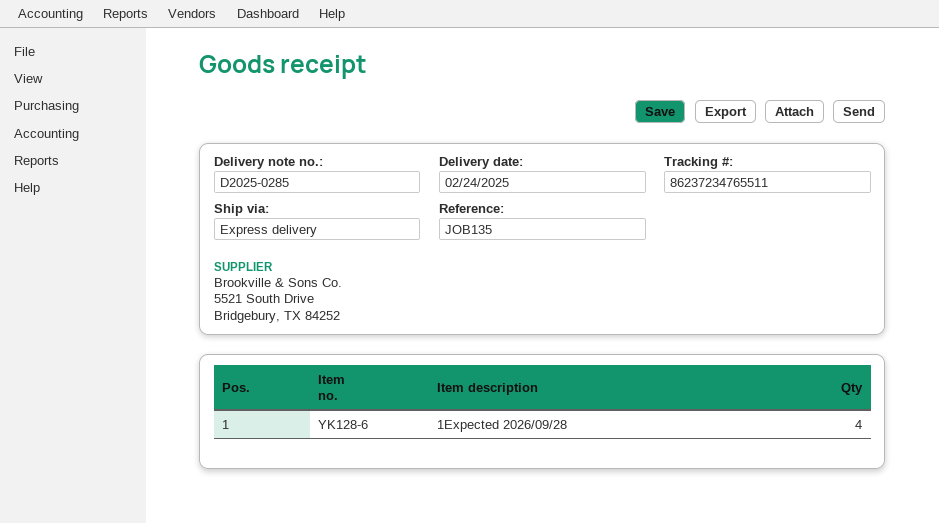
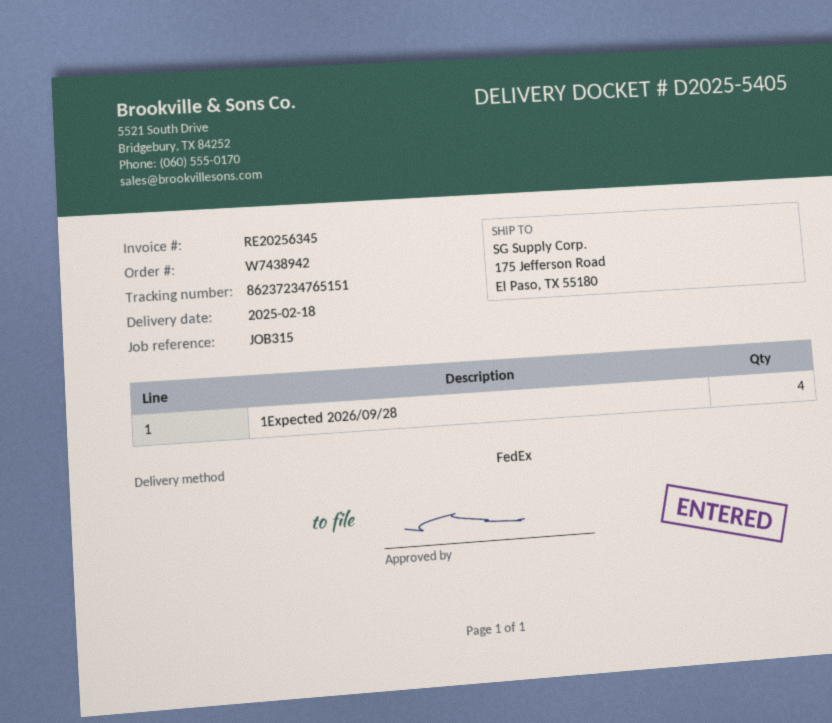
delivery note number: D2025-0285 -> D2025-5405
delivery date: 2025-02-24 -> 2025-02-18
reference: JOB135 -> JOB315
shipping method: express -> FedEx
tracking number: 86237234765511 -> 86237234765151

